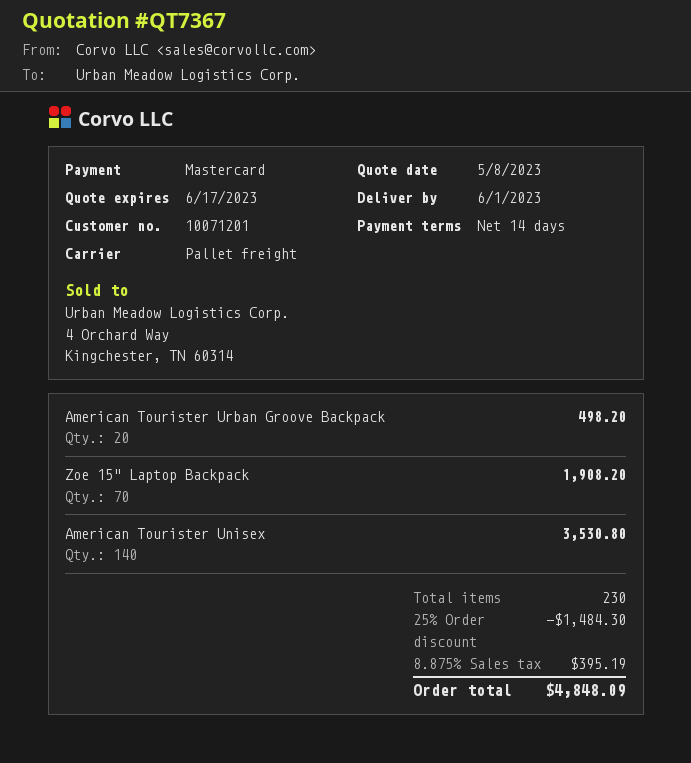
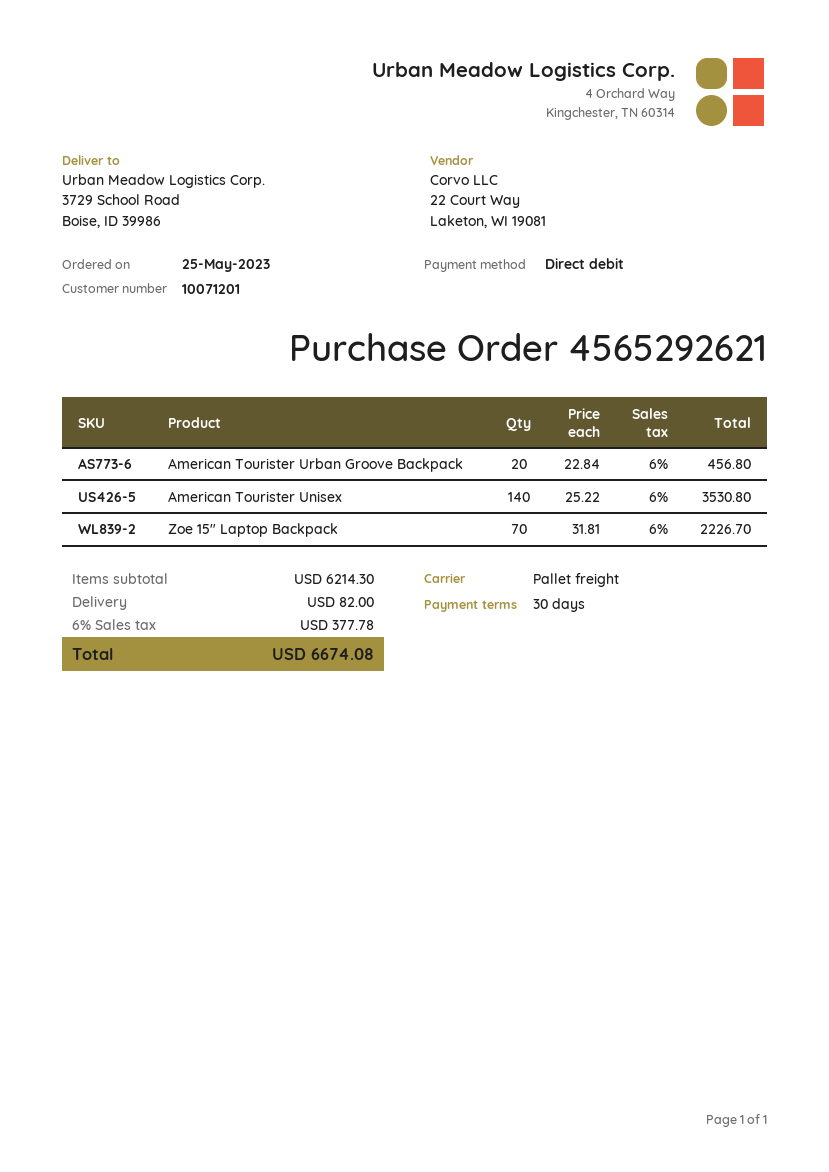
payment terms: 14 days -> 30 days
payment method: Mastercard -> direct debit
American Tourister Urban Groove Backpack: 20 for 498.20 -> 20 for 456.80
Zoe 15" Laptop Backpack: 70 for 1908.20 -> 70 for 2226.70
discount: 25% = 1484.30 -> none
shipping: none -> 82.00
tax: 8.875% = 395.19 -> 6% = 377.78
total: 4848.09 -> 6674.08

